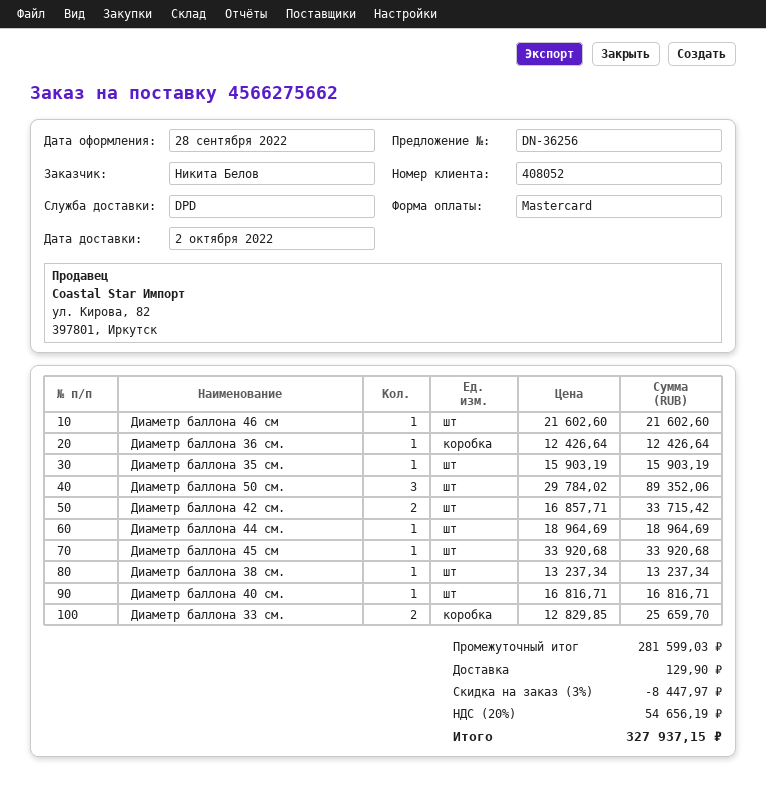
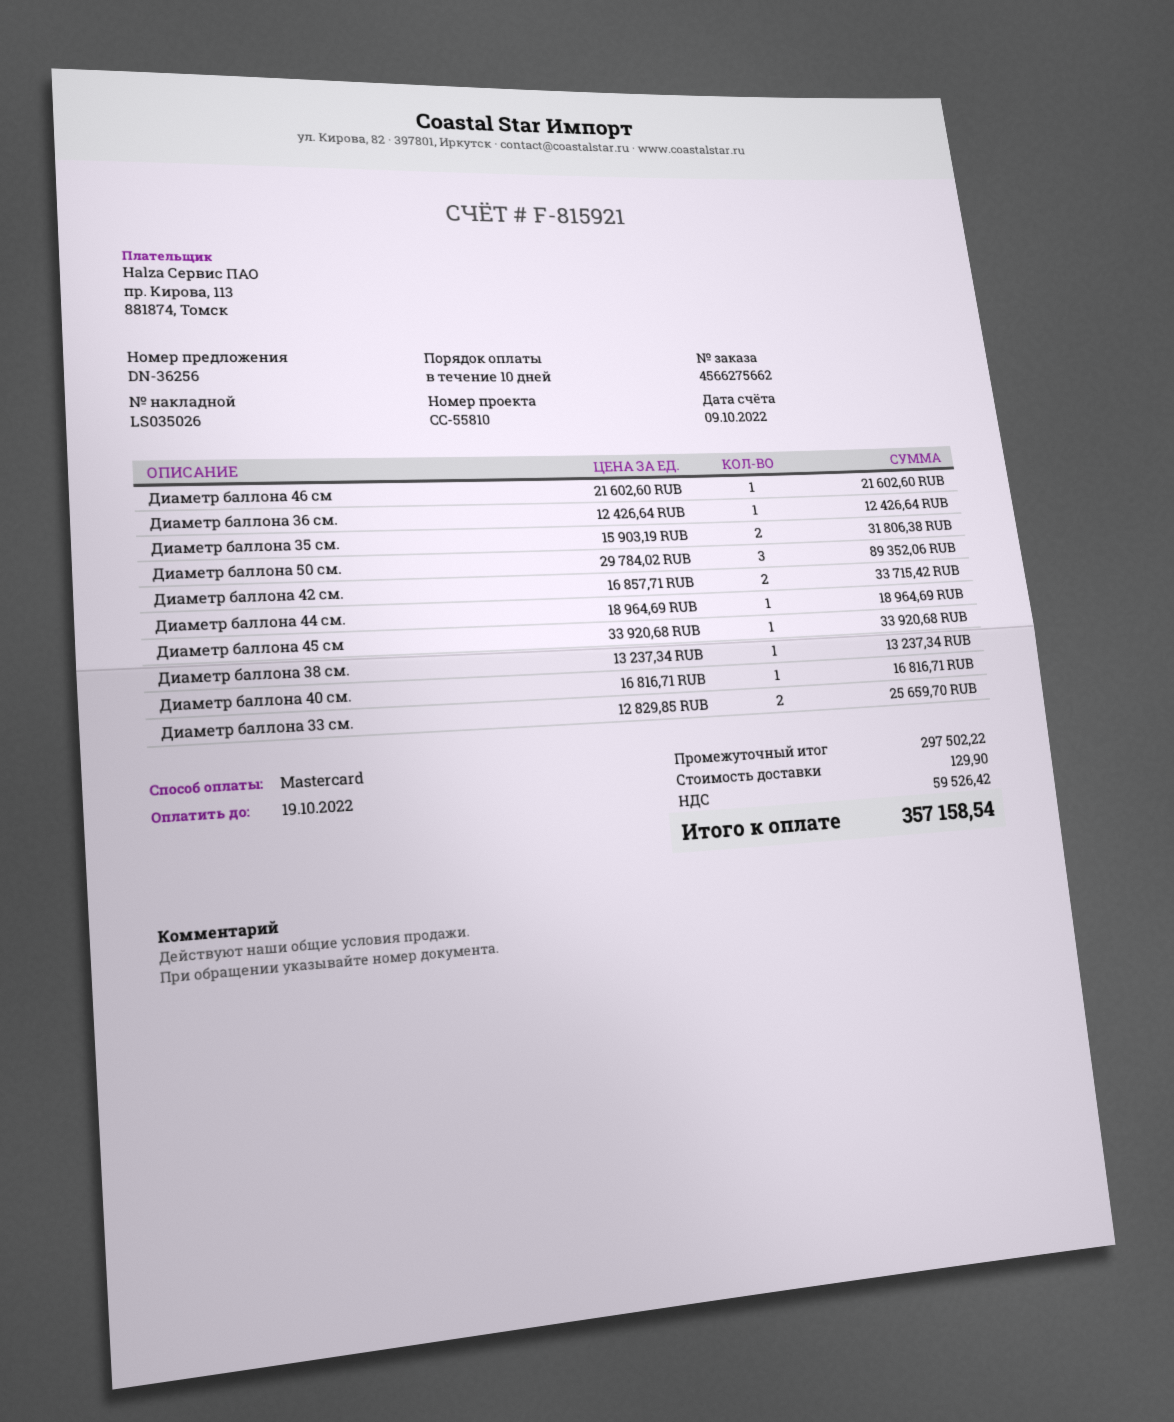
Диаметр баллона 35 см.: 1 x 15903.19 = 15903.19 -> 2 x 15903.19 = 31806.38
subtotal: 281599.03 -> 297502.22
discount: 3% = 8447.97 -> none
tax: 54656.19 -> 59526.42
total: 327937.15 -> 357158.54

